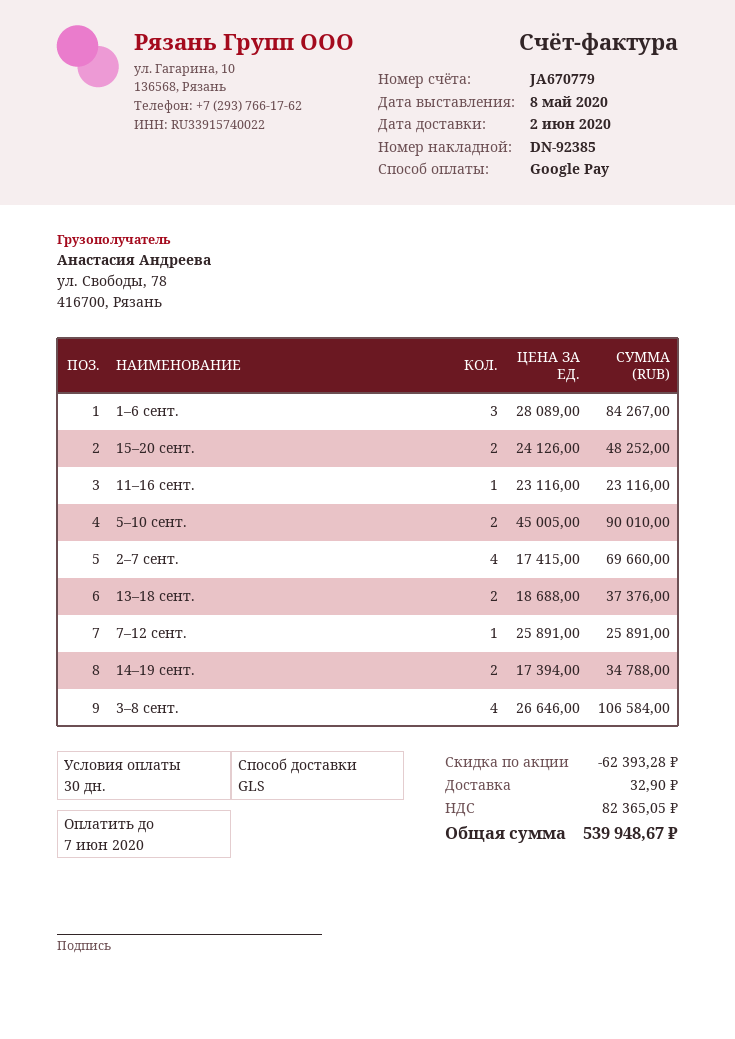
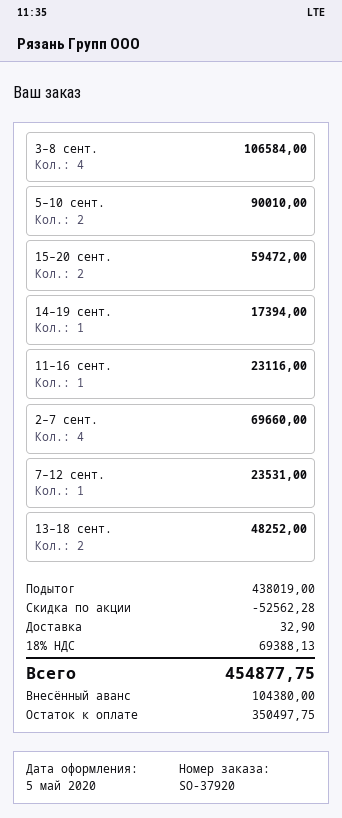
1–6 сент.: 3 for 84267.00 -> none
15–20 сент.: 2 for 48252.00 -> 2 for 59472.00
13–18 сент.: 2 for 37376.00 -> 2 for 48252.00
7–12 сент.: 1 for 25891.00 -> 1 for 23531.00
14–19 сент.: 2 for 34788.00 -> 1 for 17394.00
discount: 62393.28 -> 52562.28
tax: 82365.05 -> 69388.13
total: 539948.67 -> 454877.75

